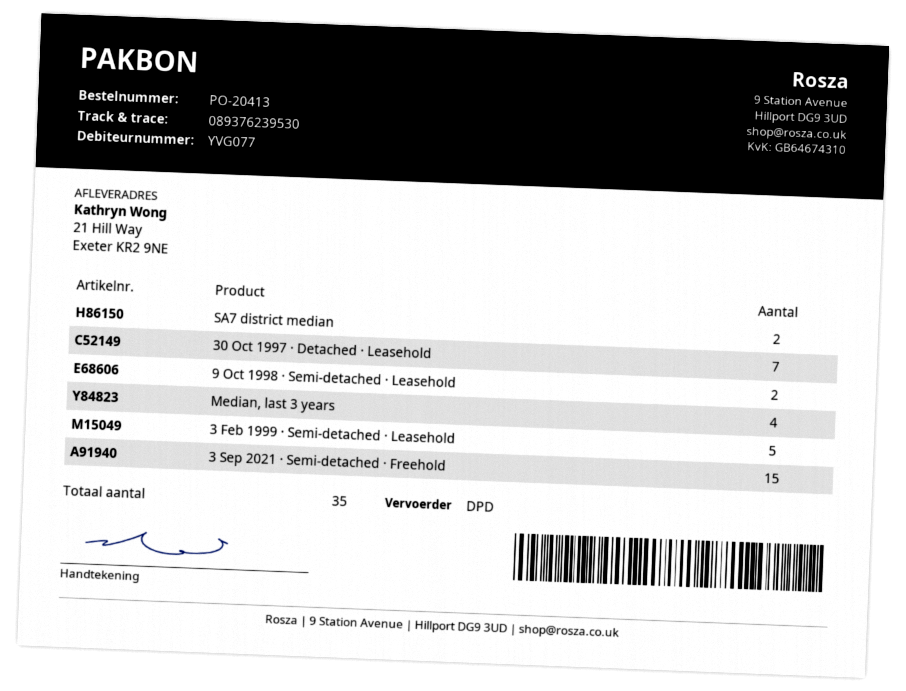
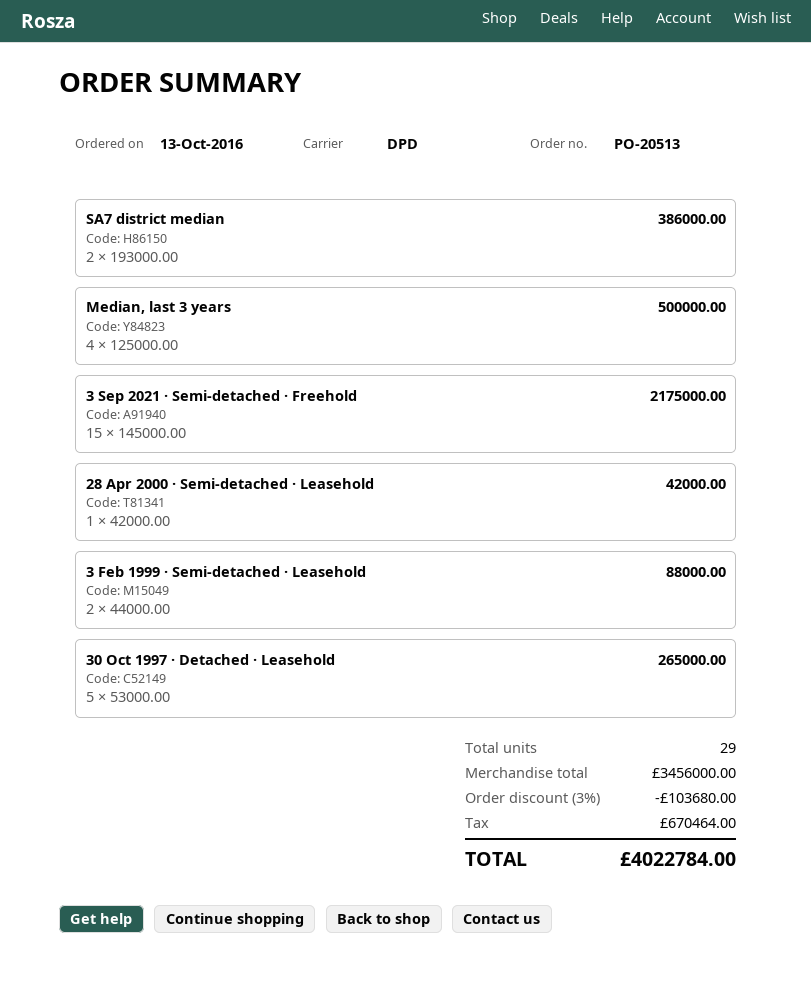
order number: PO-20413 -> PO-20513
30 Oct 1997 · Detached · Leasehold: 7 -> 5
9 Oct 1998 · Semi-detached · Leasehold: 2 -> none
3 Feb 1999 · Semi-detached · Leasehold: 5 -> 2
28 Apr 2000 · Semi-detached · Leasehold: none -> 1
total quantity: 35 -> 29

